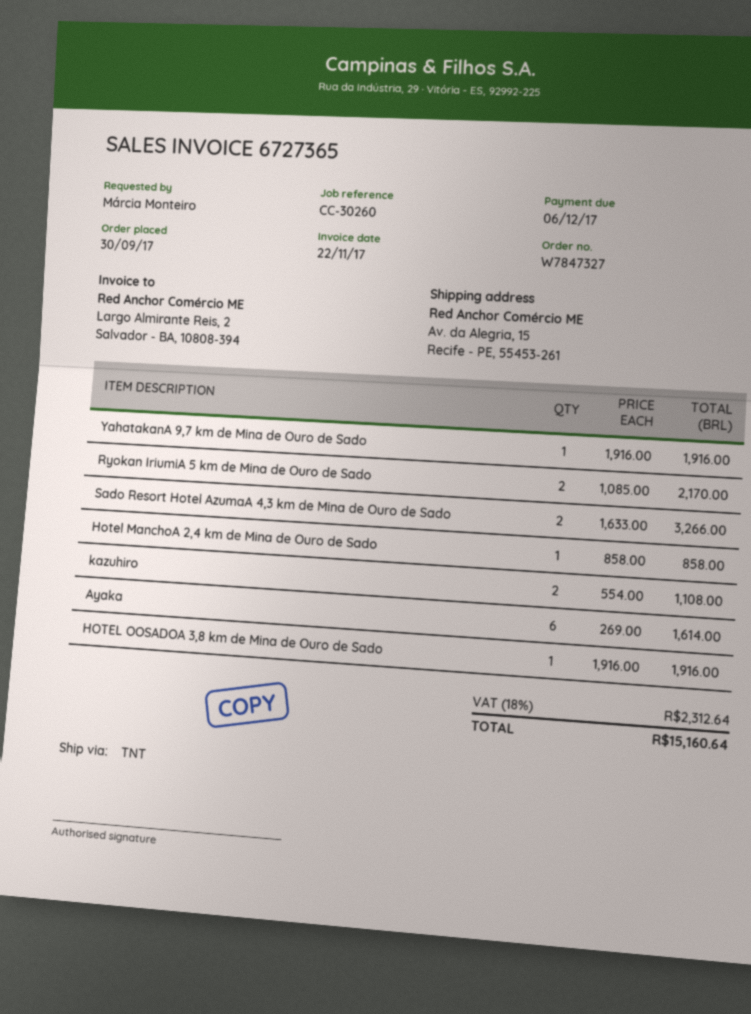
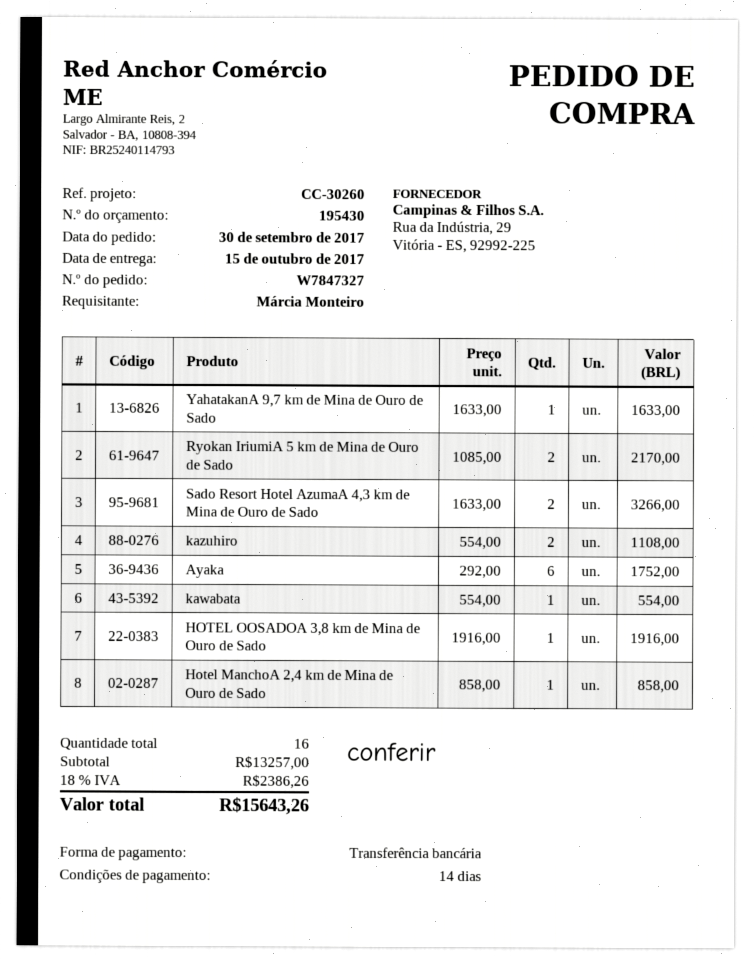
YahatakanA 9,7 km de Mina de Ouro de Sado: 1 x 1916.00 = 1916.00 -> 1 x 1633.00 = 1633.00
Ayaka: 6 x 269.00 = 1614.00 -> 6 x 292.00 = 1752.00
kawabata: none -> 1 x 554.00 = 554.00
tax: 18% = 2312.64 -> 18% = 2386.26
total: 15160.64 -> 15643.26

